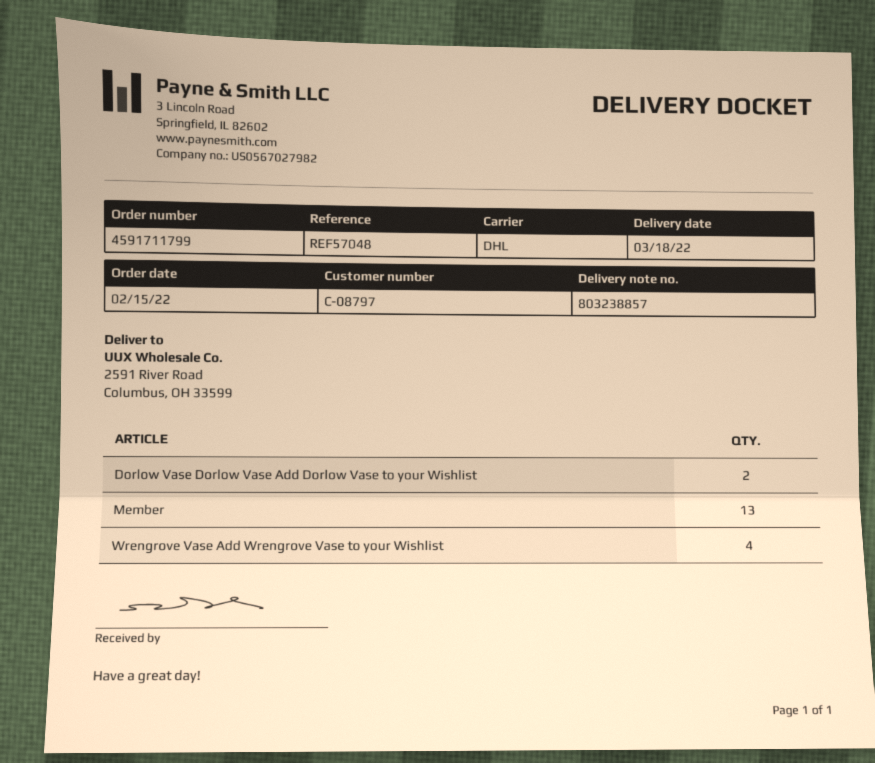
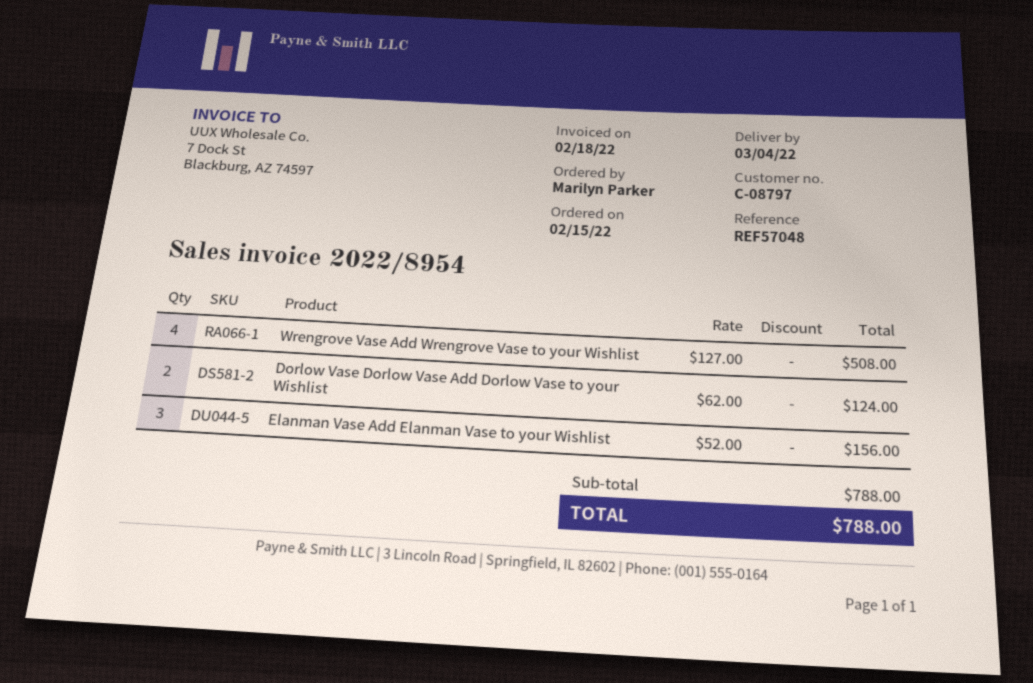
delivery date: 2022-03-18 -> 2022-03-04
Member: 13 -> none
Elanman Vase Add Elanman Vase to your Wishlist: none -> 3

